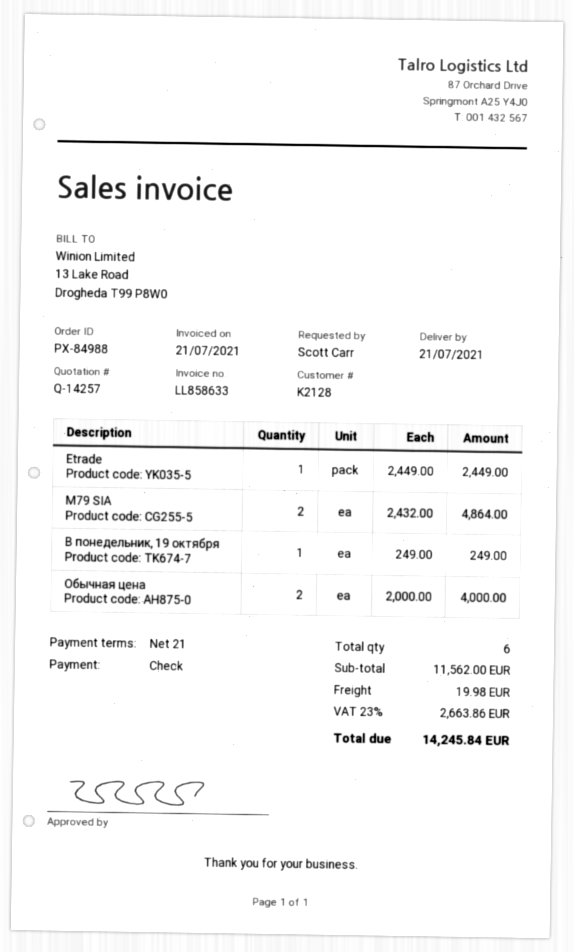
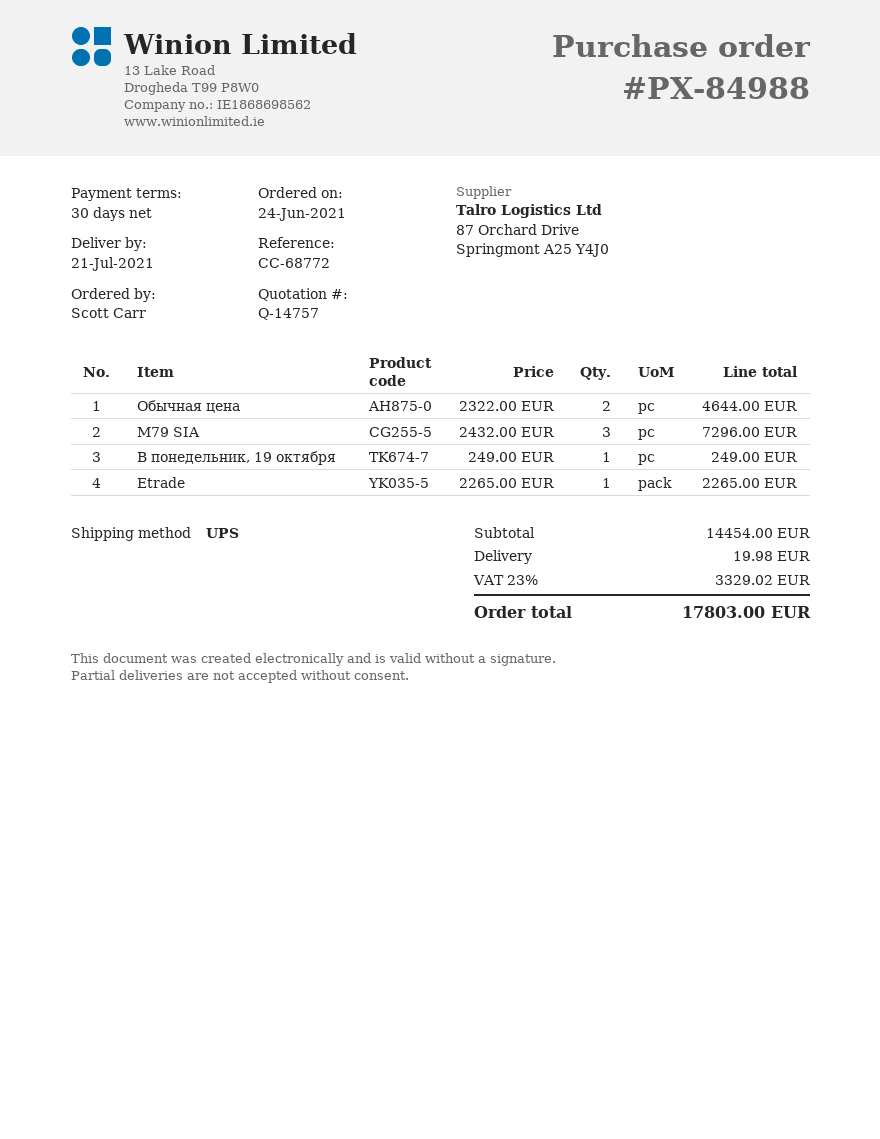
quote number: Q-14257 -> Q-14757
payment terms: 21 days -> 30 days
Etrade: 1 x 2449.00 = 2449.00 -> 1 x 2265.00 = 2265.00
M79 SIA: 2 x 2432.00 = 4864.00 -> 3 x 2432.00 = 7296.00
Обычная цена: 2 x 2000.00 = 4000.00 -> 2 x 2322.00 = 4644.00
subtotal: 11562.00 -> 14454.00
tax: 23% = 2663.86 -> 23% = 3329.02
total: 14245.84 -> 17803.00

